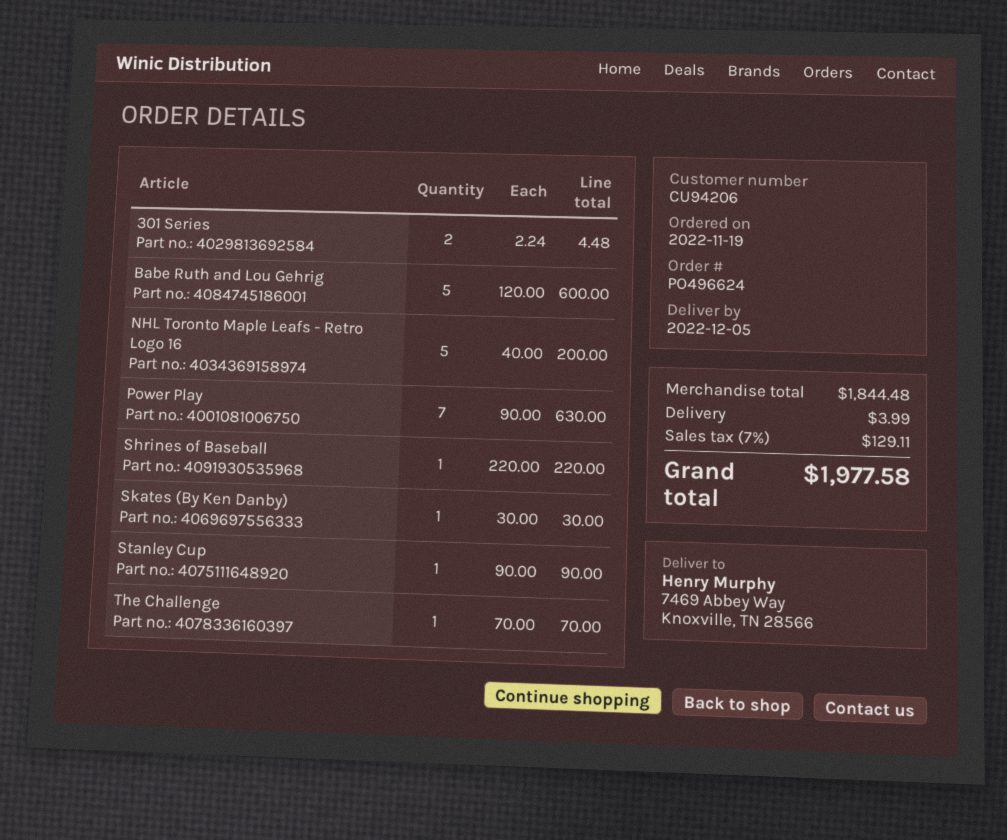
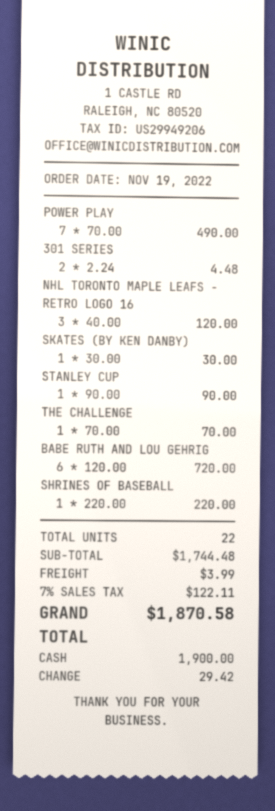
Babe Ruth and Lou Gehrig: 5 x 120.00 = 600.00 -> 6 x 120.00 = 720.00
NHL Toronto Maple Leafs - Retro Logo 16: 5 x 40.00 = 200.00 -> 3 x 40.00 = 120.00
Power Play: 7 x 90.00 = 630.00 -> 7 x 70.00 = 490.00
subtotal: 1844.48 -> 1744.48
tax: 7% = 129.11 -> 7% = 122.11
total: 1977.58 -> 1870.58

